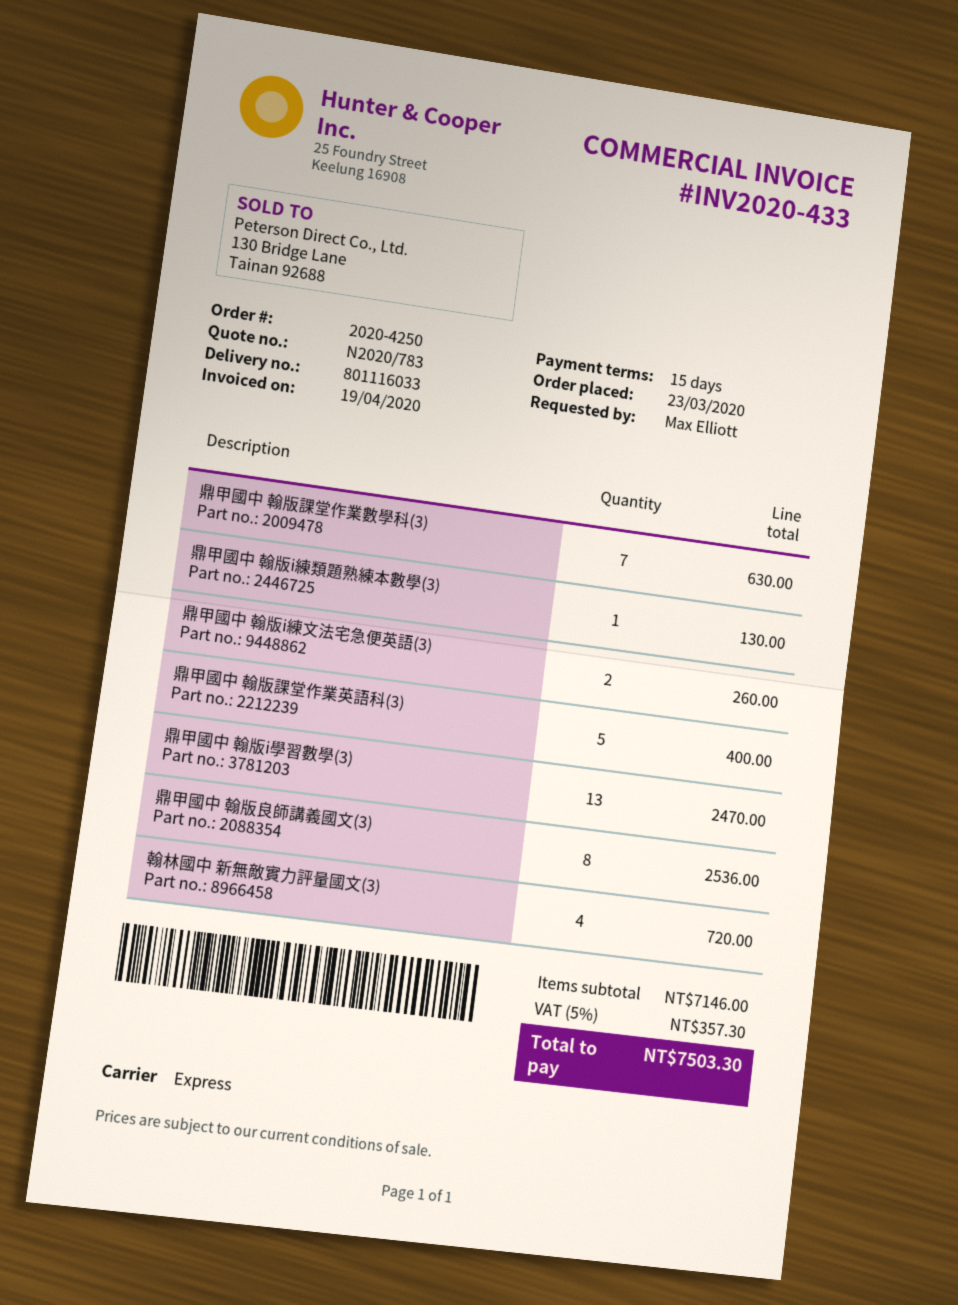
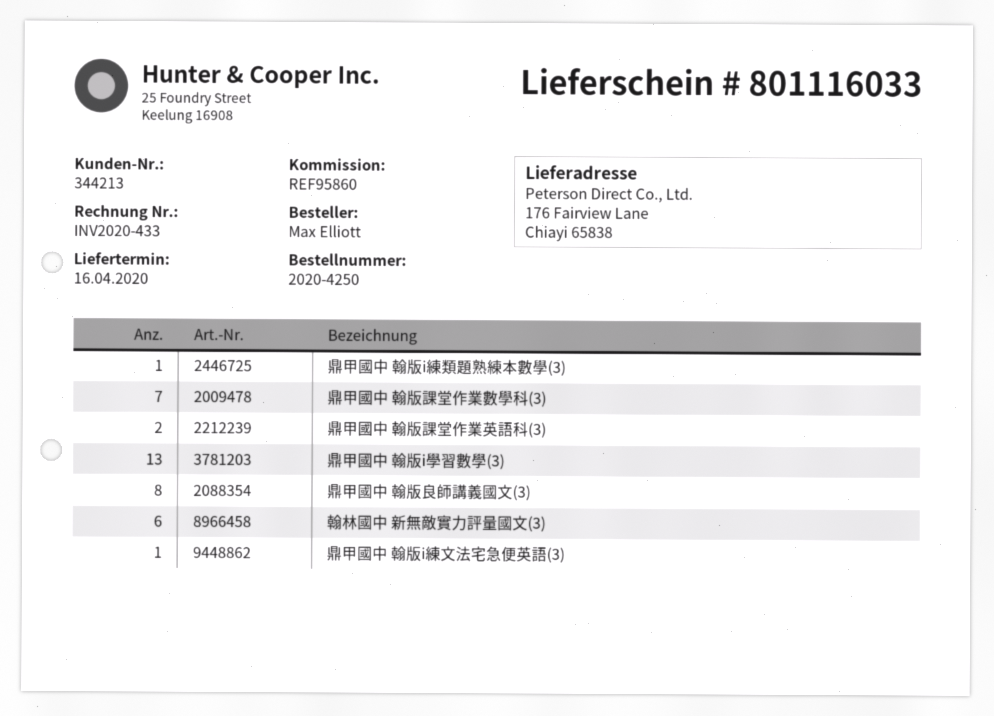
鼎甲國中 翰版i練文法宅急便英語(3): 2 -> 1
鼎甲國中 翰版課堂作業英語科(3): 5 -> 2
翰林國中 新無敵實力評量國文(3): 4 -> 6

